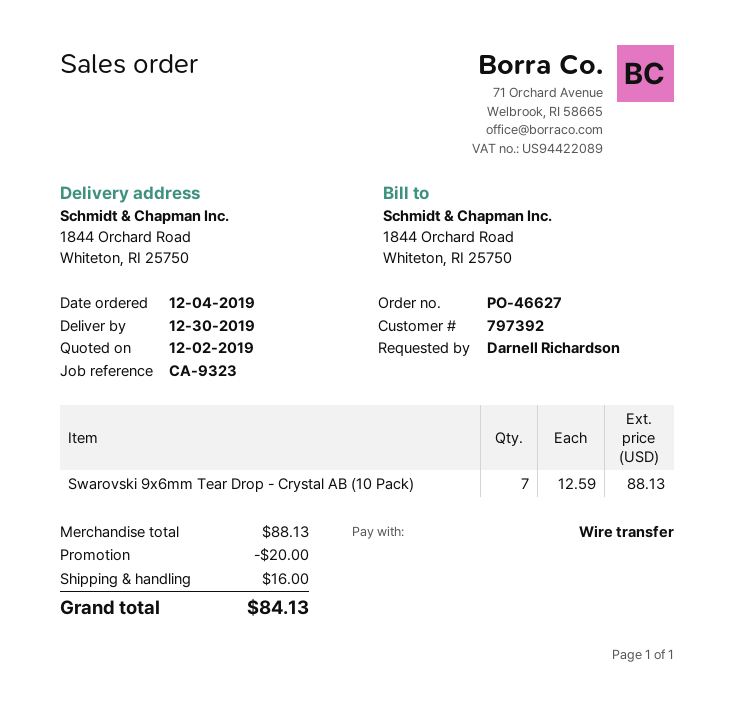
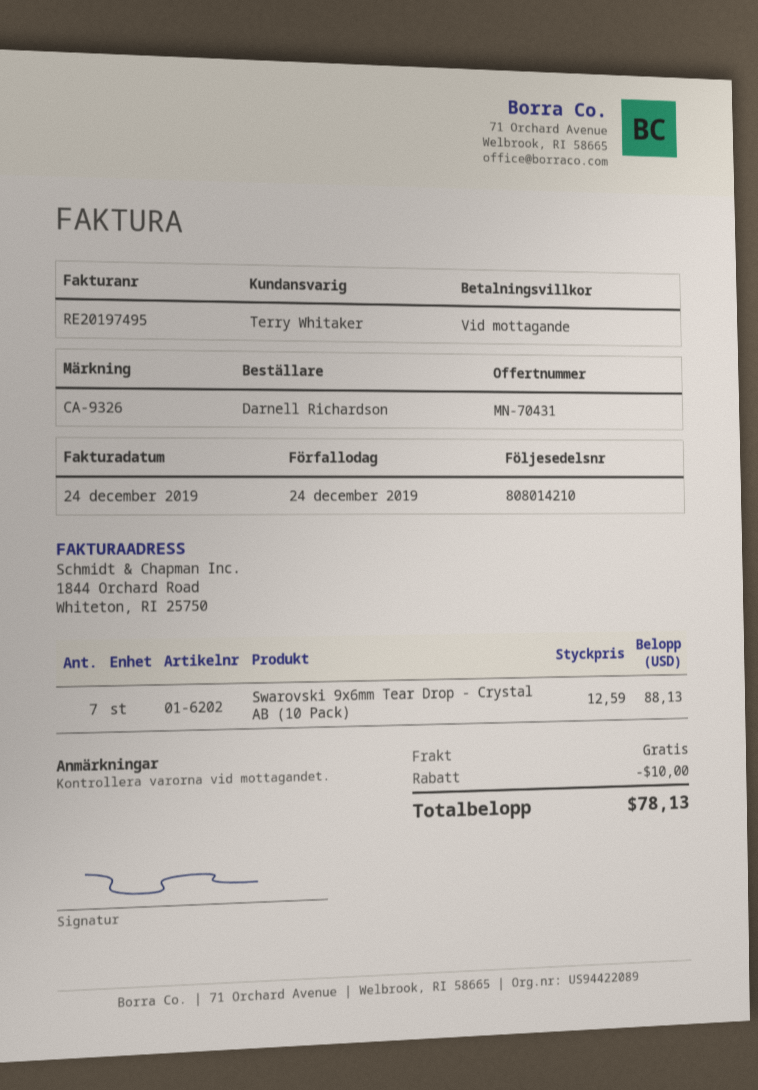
reference: CA-9323 -> CA-9326
discount: 20.00 -> 10.00
shipping: 16.00 -> 0.00
total: 84.13 -> 78.13

